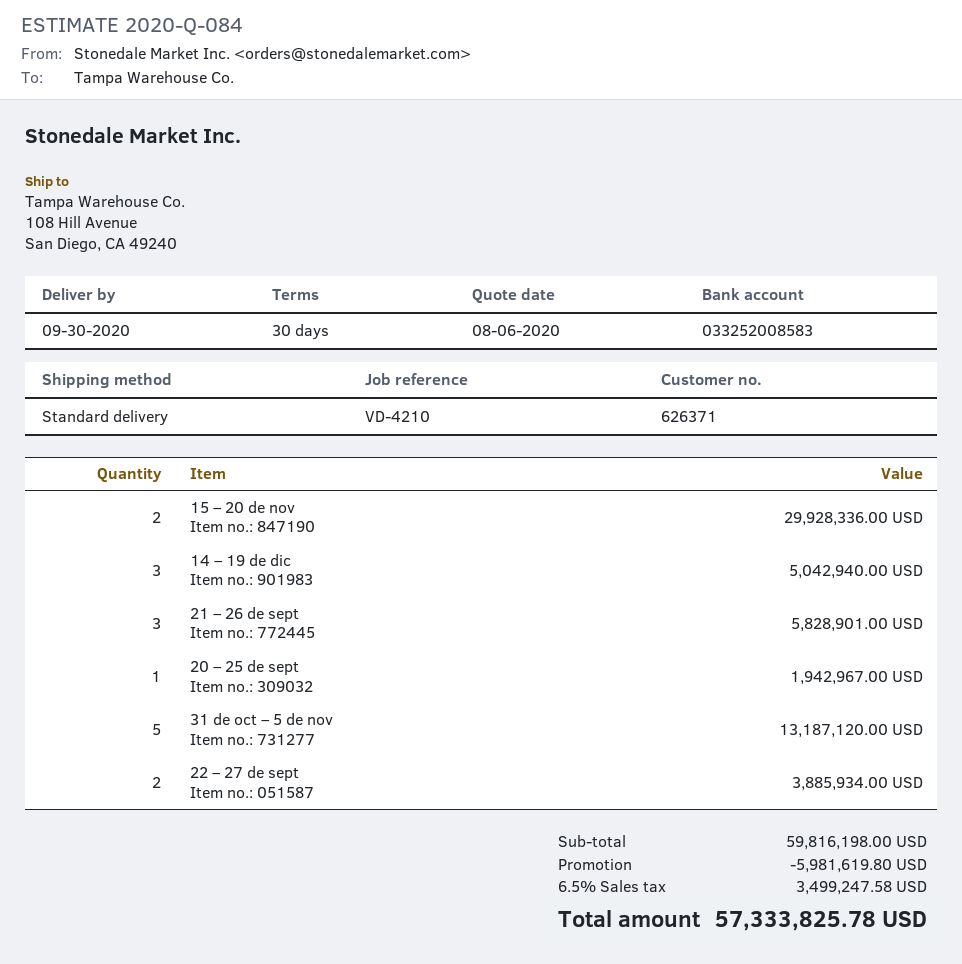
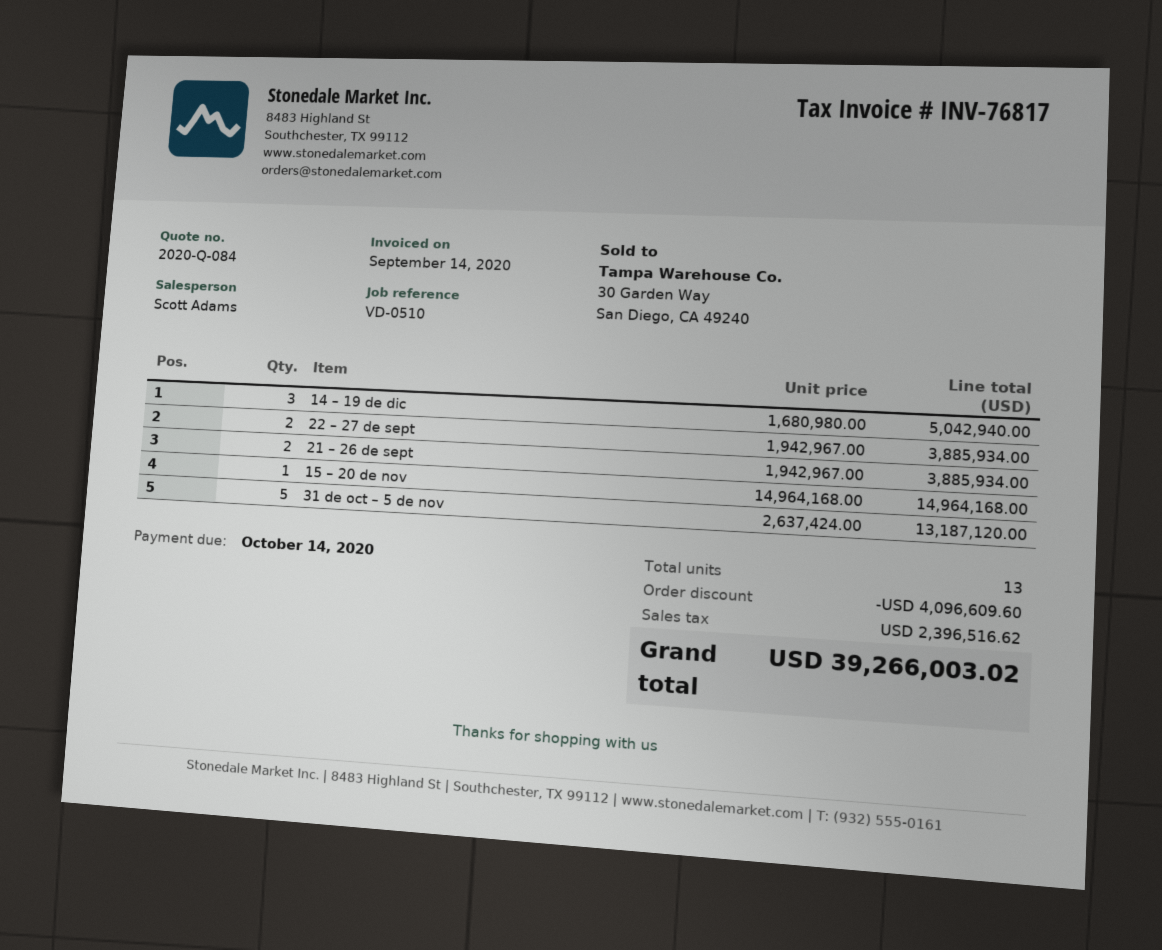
reference: VD-4210 -> VD-0510
15 – 20 de nov: 2 for 29928336.00 -> 1 for 14964168.00
21 – 26 de sept: 3 for 5828901.00 -> 2 for 3885934.00
20 – 25 de sept: 1 for 1942967.00 -> none
discount: 5981619.80 -> 4096609.60
tax: 3499247.58 -> 2396516.62
total: 57333825.78 -> 39266003.02

